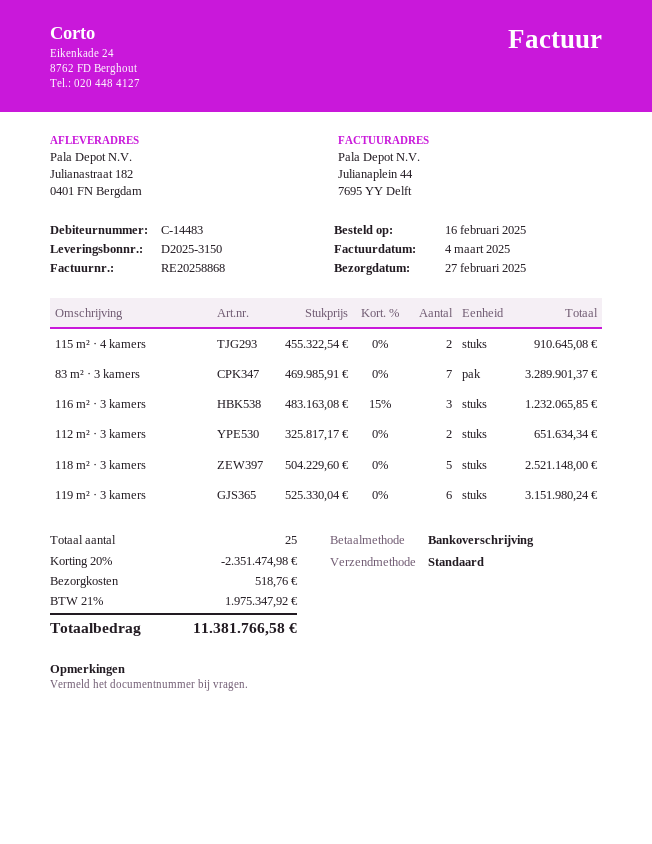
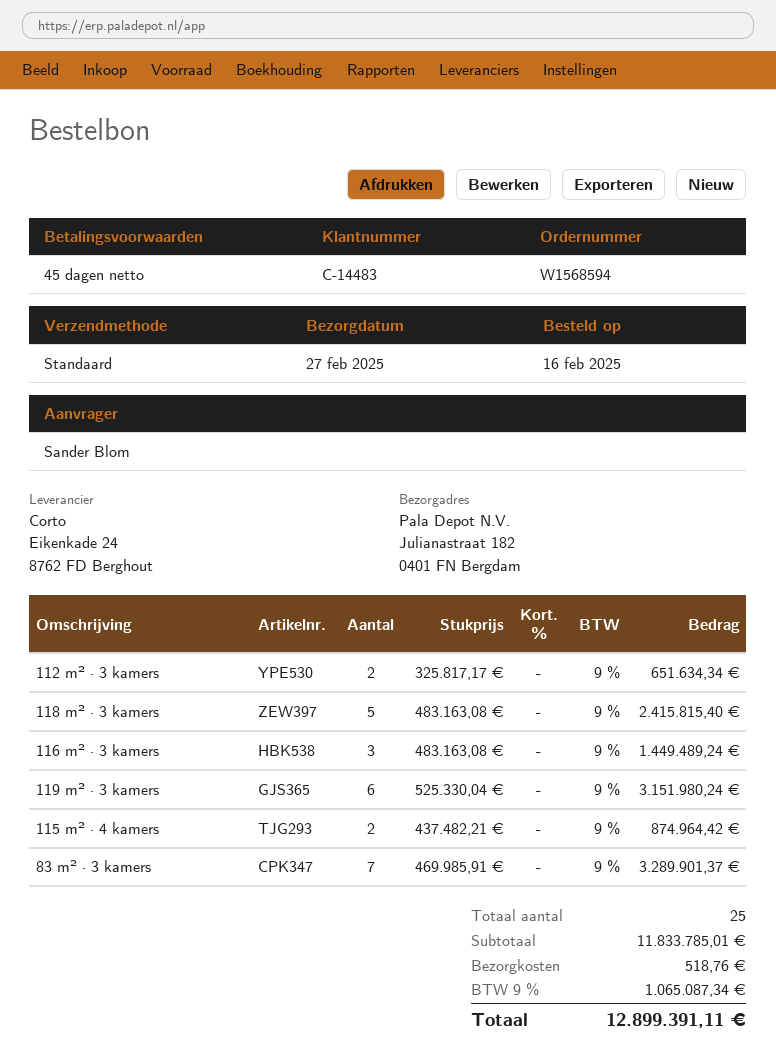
115 m² · 4 kamers: 2 x 455322.54 = 910645.08 -> 2 x 437482.21 = 874964.42
116 m² · 3 kamers: 3 x 483163.08 - 15% = 1232065.85 -> 3 x 483163.08 = 1449489.24
118 m² · 3 kamers: 5 x 504229.60 = 2521148.00 -> 5 x 483163.08 = 2415815.40
discount: 20% = 2351474.98 -> none
tax: 21% = 1975347.92 -> 9% = 1065087.34
total: 11381766.58 -> 12899391.11

